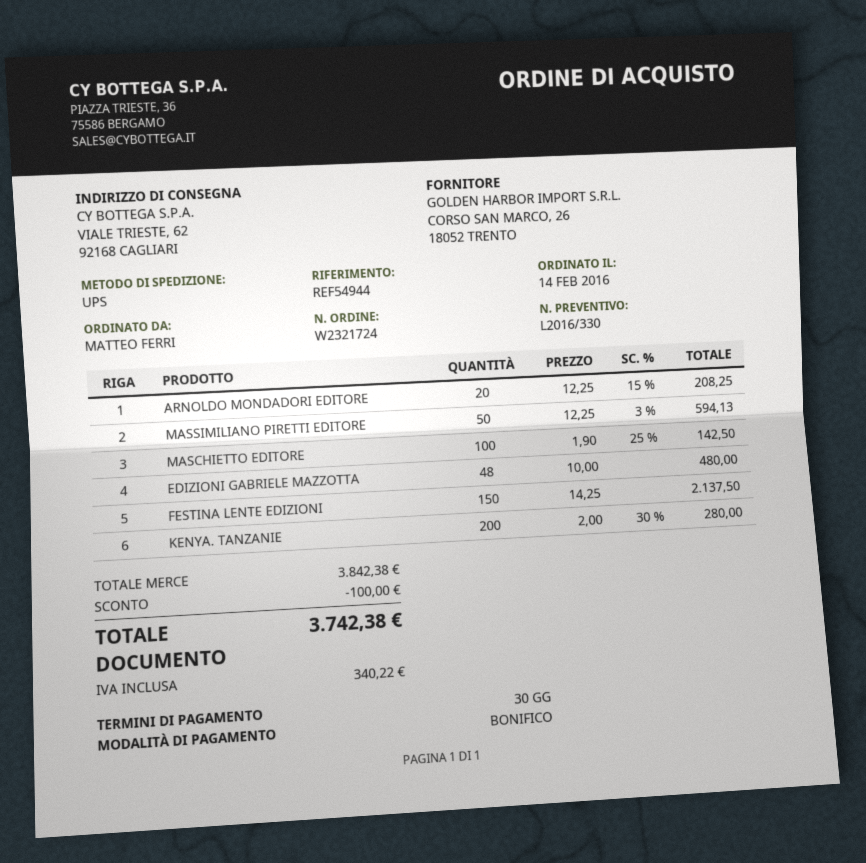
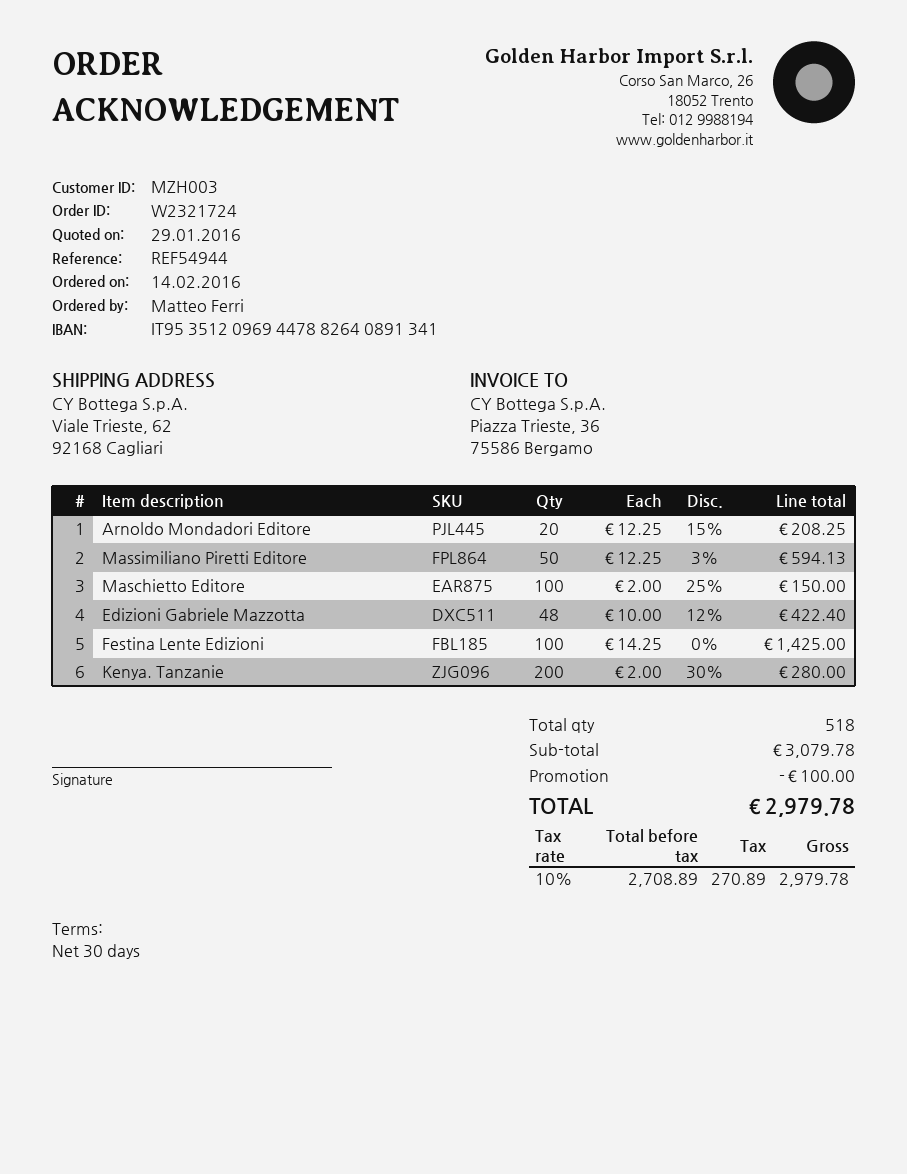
MASCHIETTO EDITORE: 100 x 1.90 - 25% = 142.50 -> 100 x 2.00 - 25% = 150.00
EDIZIONI GABRIELE MAZZOTTA: 48 x 10.00 = 480.00 -> 48 x 10.00 - 12% = 422.40
FESTINA LENTE EDIZIONI: 150 x 14.25 = 2137.50 -> 100 x 14.25 = 1425.00
subtotal: 3842.38 -> 3079.78
tax: 340.22 -> 270.89
total: 3742.38 -> 2979.78

